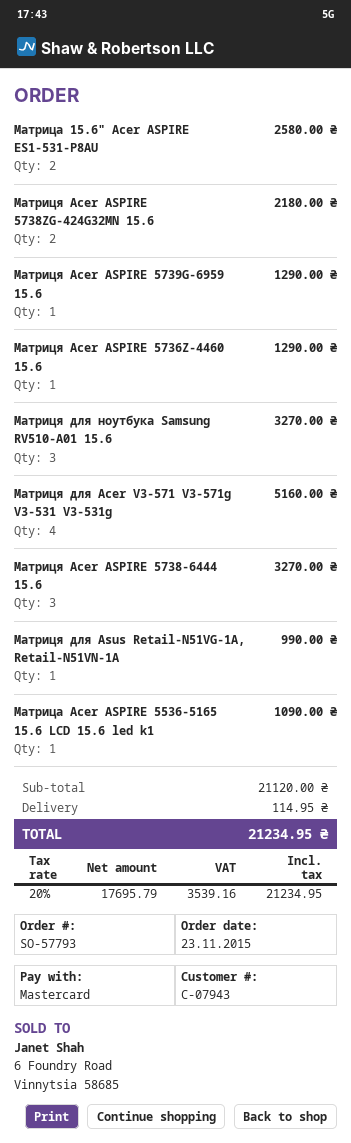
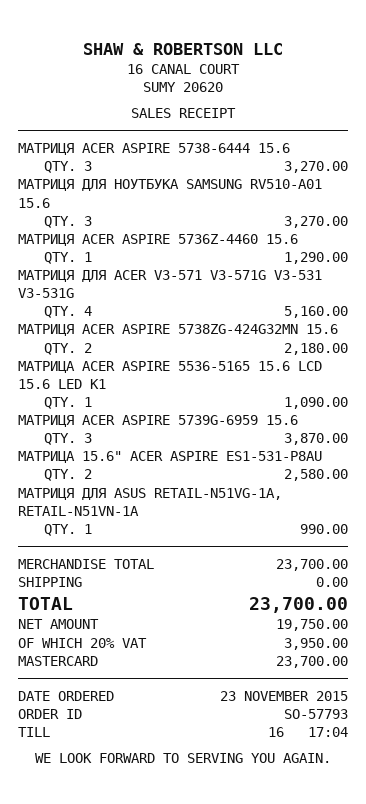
Матриця Acer ASPIRE 5739G-6959 15.6: 1 for 1290.00 -> 3 for 3870.00
subtotal: 21120.00 -> 23700.00
shipping: 114.95 -> 0.00
net: 17695.79 -> 19750.00
tax: 20% = 3539.16 -> 20% = 3950.00
total: 21234.95 -> 23700.00

